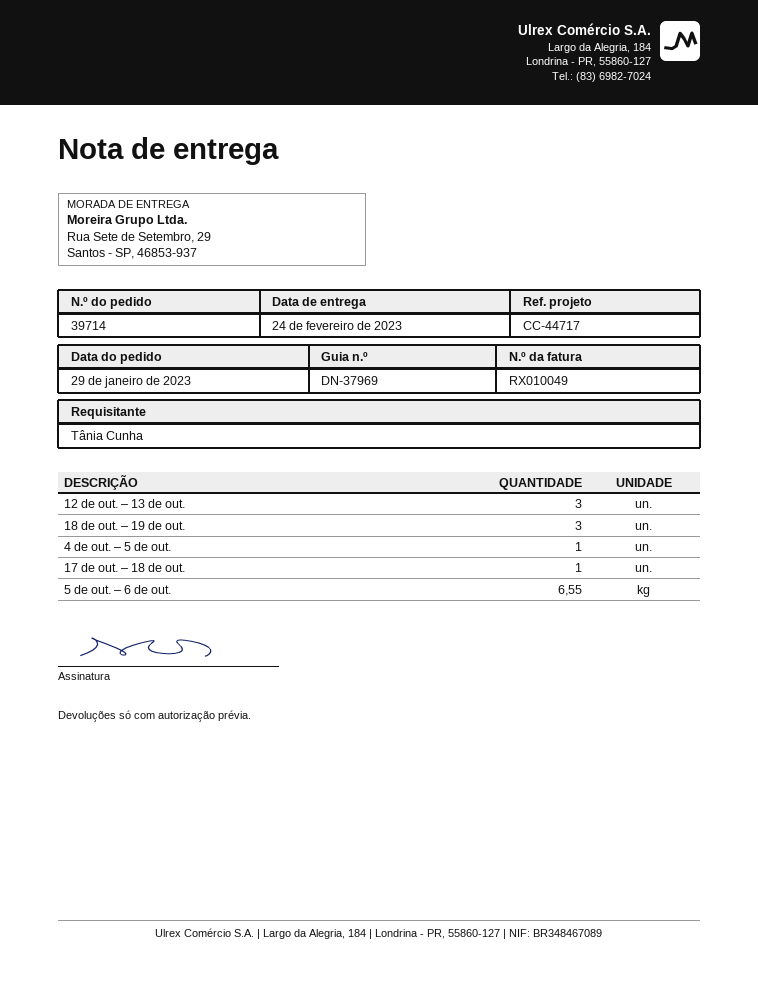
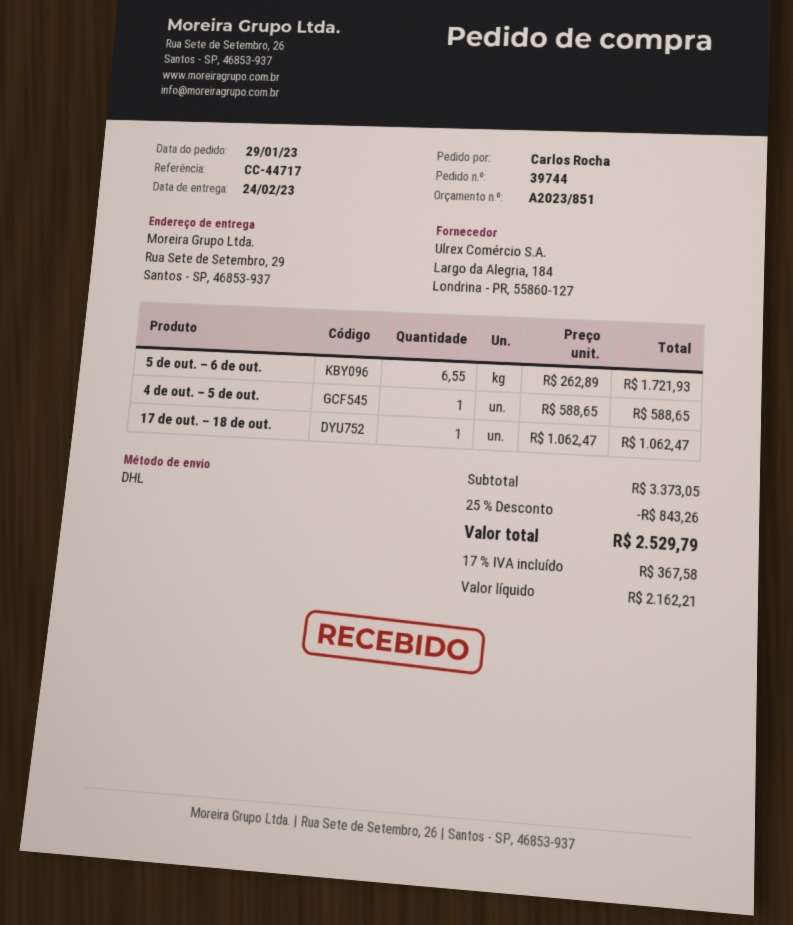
order number: 39714 -> 39744
ordered by: Tânia Cunha -> Carlos Rocha
12 de out. – 13 de out.: 3 -> none
18 de out. – 19 de out.: 3 -> none

